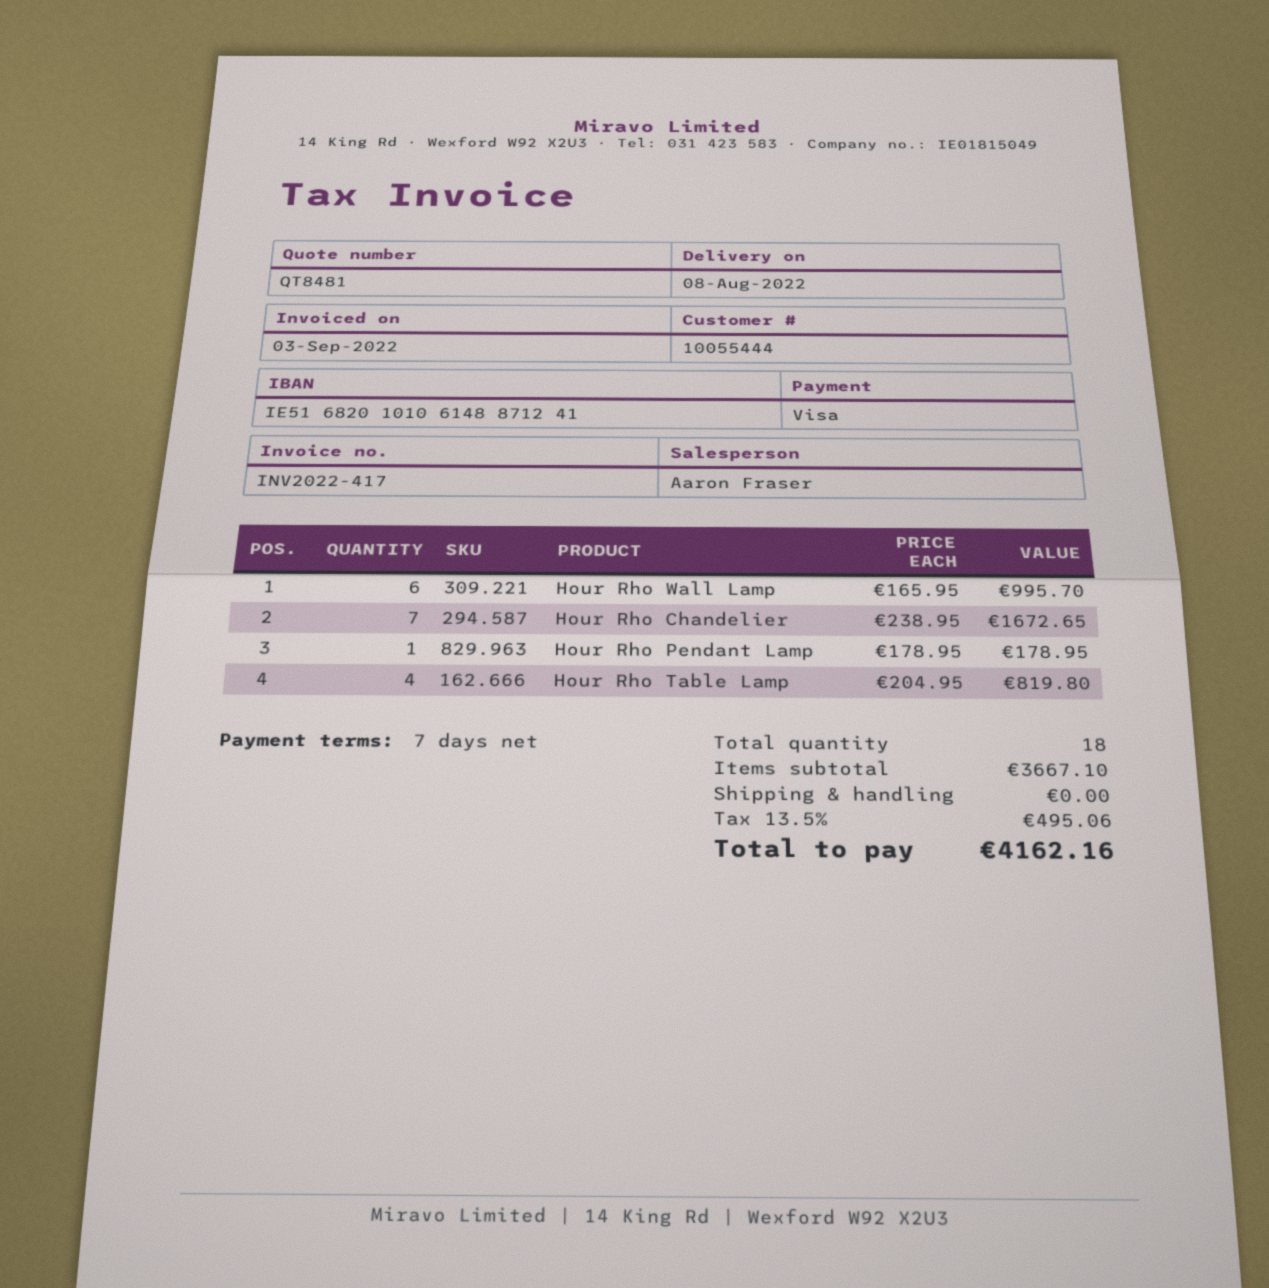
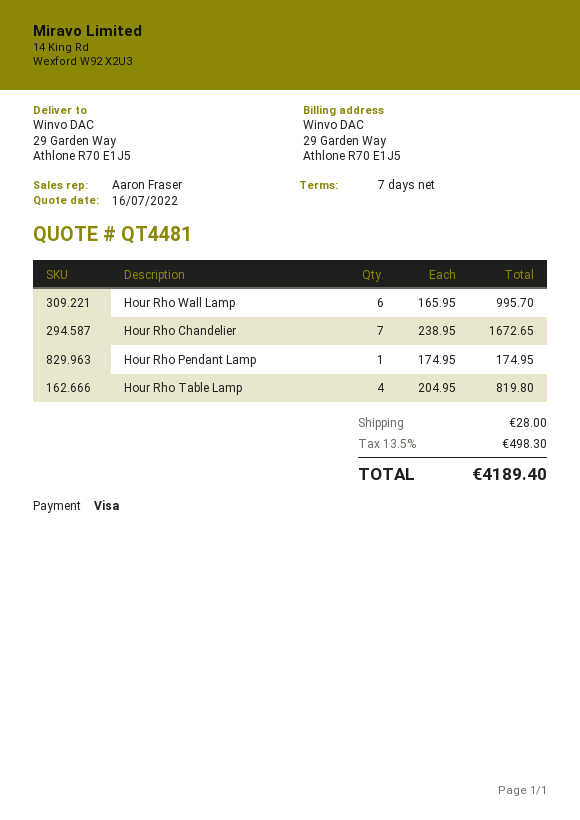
quote number: QT8481 -> QT4481
Hour Rho Pendant Lamp: 1 x 178.95 = 178.95 -> 1 x 174.95 = 174.95
shipping: 0.00 -> 28.00
tax: 13.5% = 495.06 -> 13.5% = 498.30
total: 4162.16 -> 4189.40

